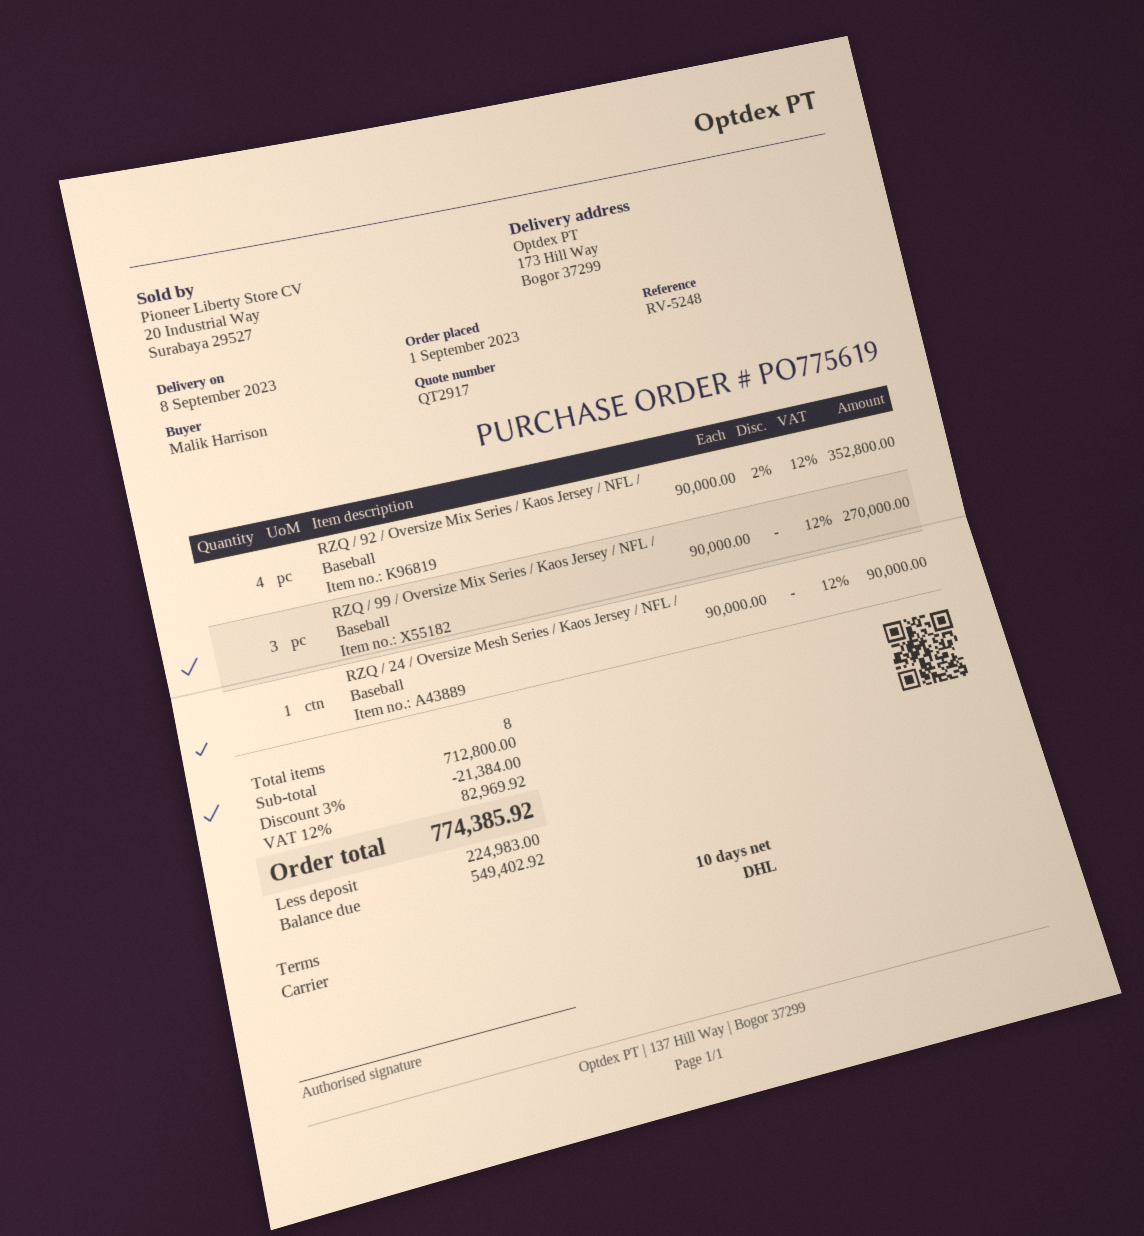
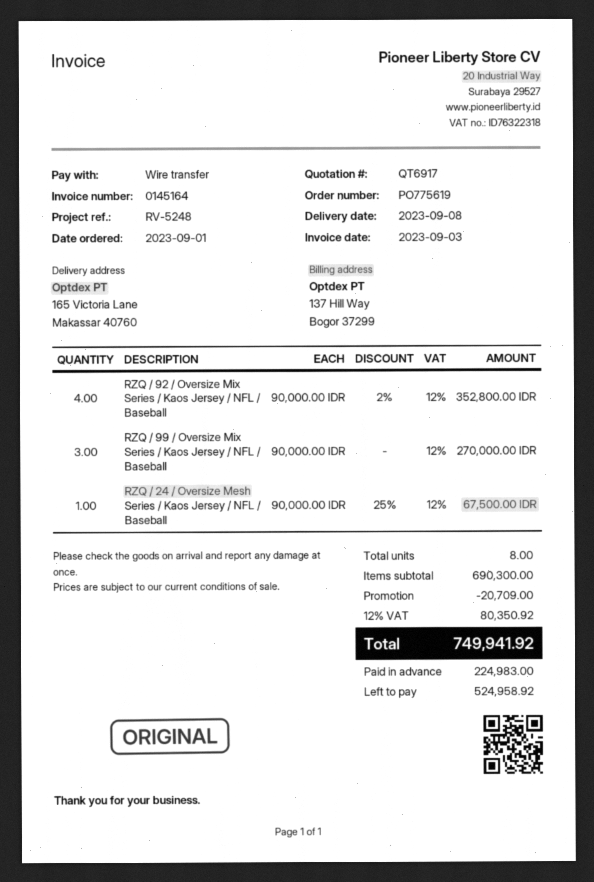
quote number: QT2917 -> QT6917
ship to: 173 Hill Way, Bogor 37299 -> 165 Victoria Lane, Makassar 40760
RZQ / 24 / Oversize Mesh Series / Kaos Jersey / NFL / Baseball: 1 x 90000.00 = 90000.00 -> 1 x 90000.00 - 25% = 67500.00
subtotal: 712800.00 -> 690300.00
discount: 21384.00 -> 20709.00
tax: 12% = 82969.92 -> 12% = 80350.92
total: 774385.92 -> 749941.92
balance: 549402.92 -> 524958.92

